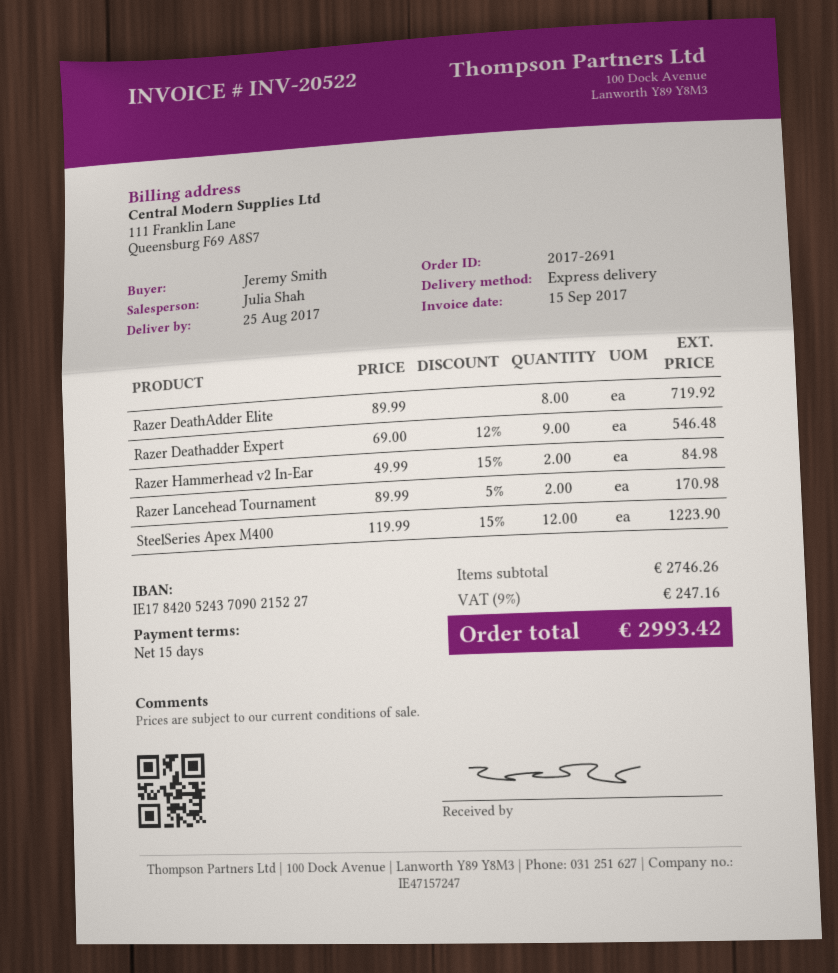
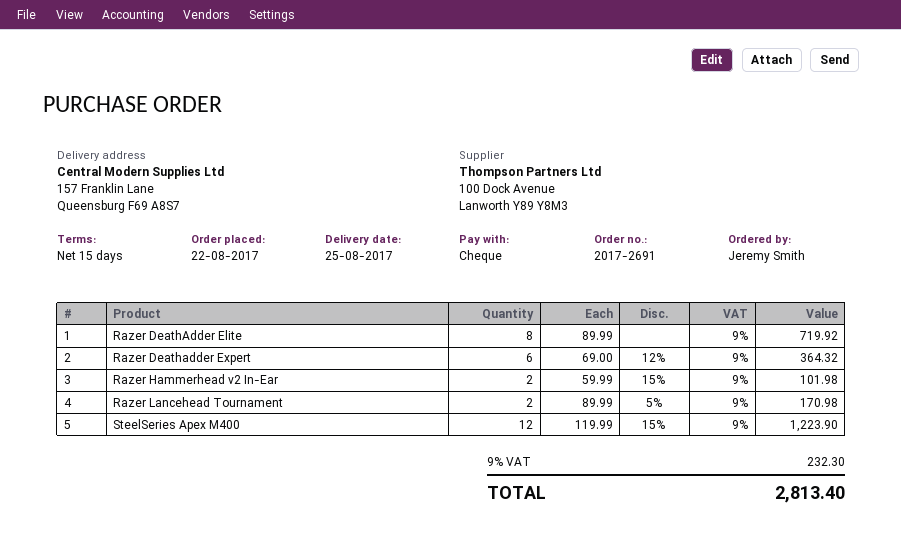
Razer Deathadder Expert: 9 x 69.00 - 12% = 546.48 -> 6 x 69.00 - 12% = 364.32
Razer Hammerhead v2 In-Ear: 2 x 49.99 - 15% = 84.98 -> 2 x 59.99 - 15% = 101.98
tax: 9% = 247.16 -> 9% = 232.30
total: 2993.42 -> 2813.40

